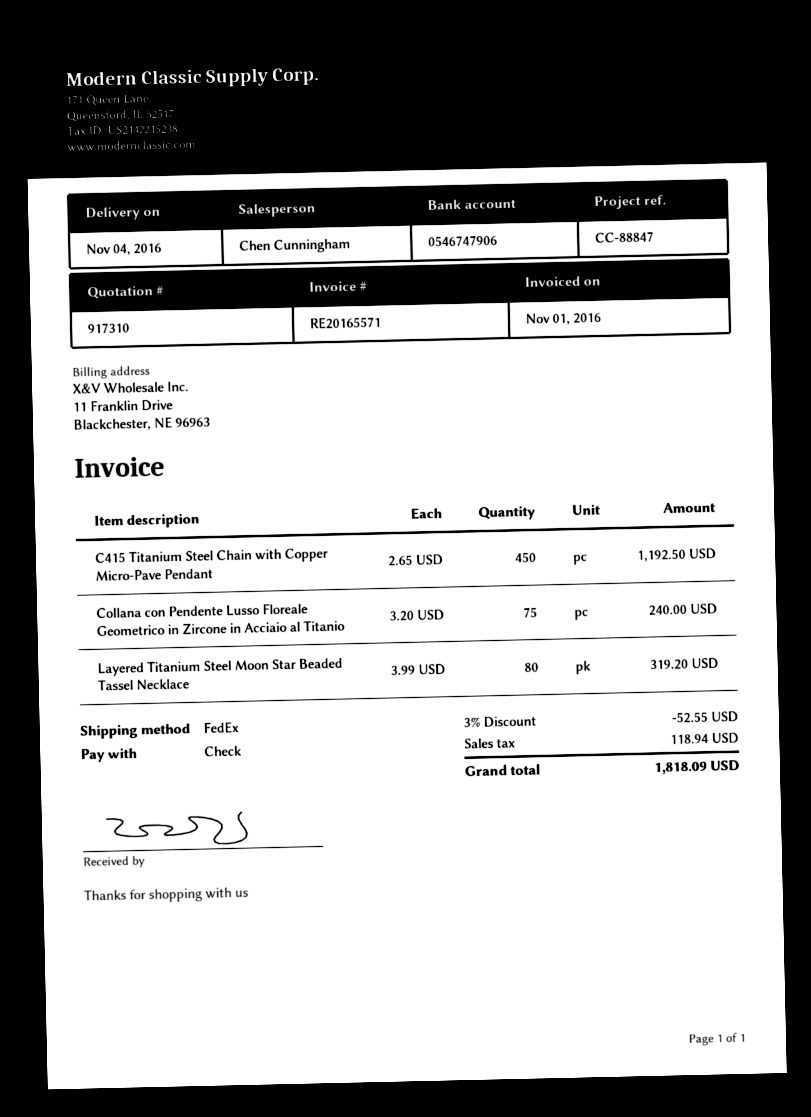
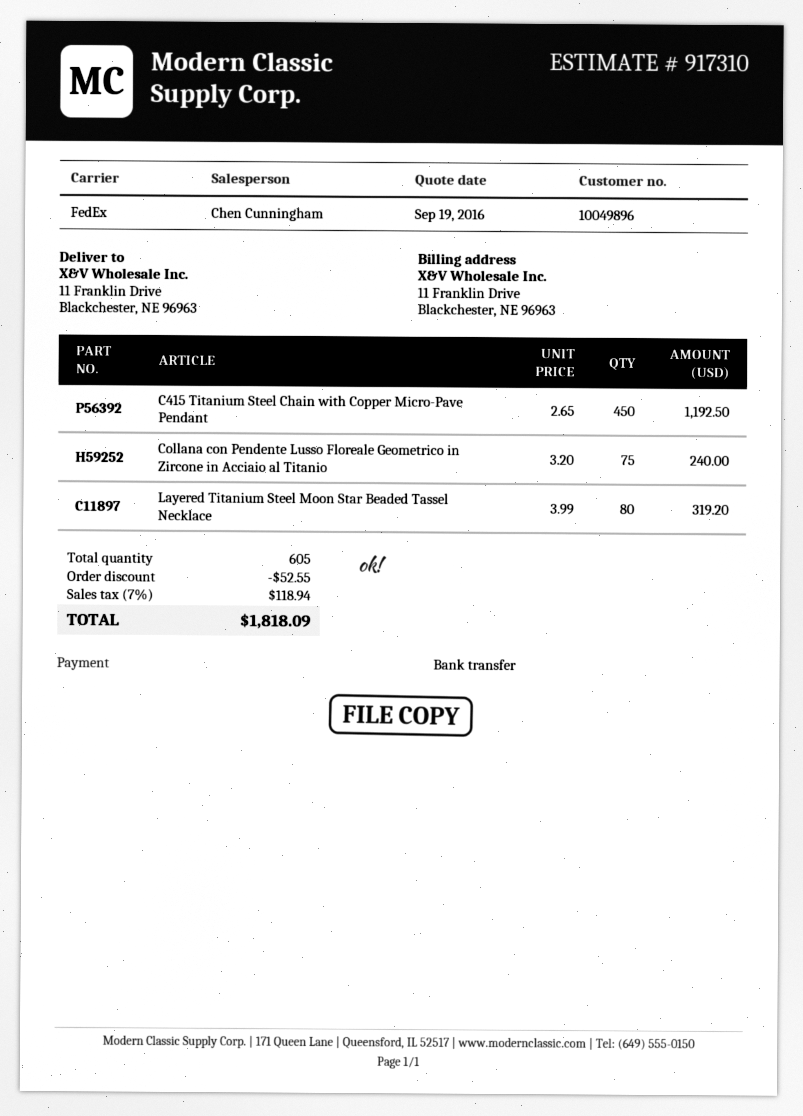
payment method: cheque -> bank transfer

